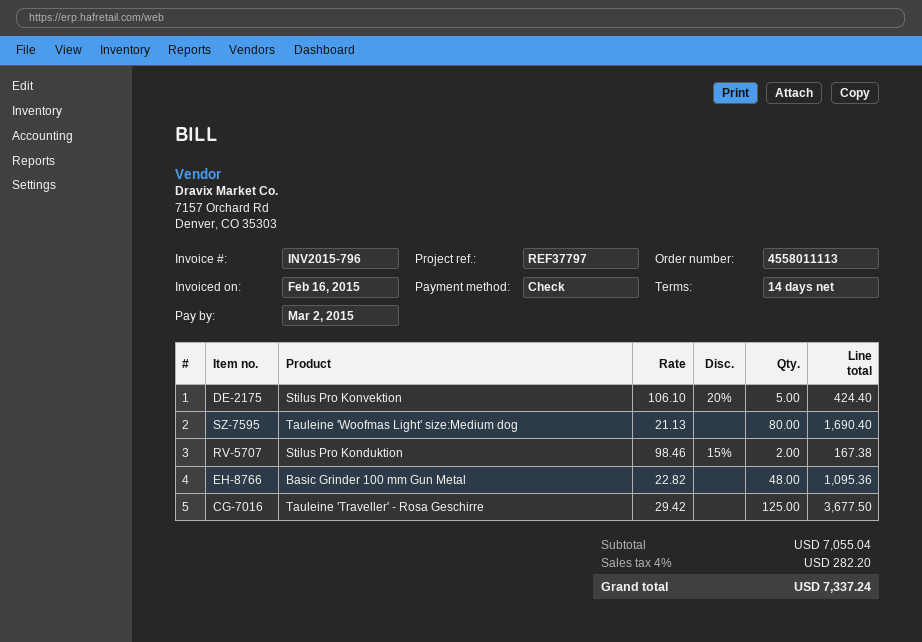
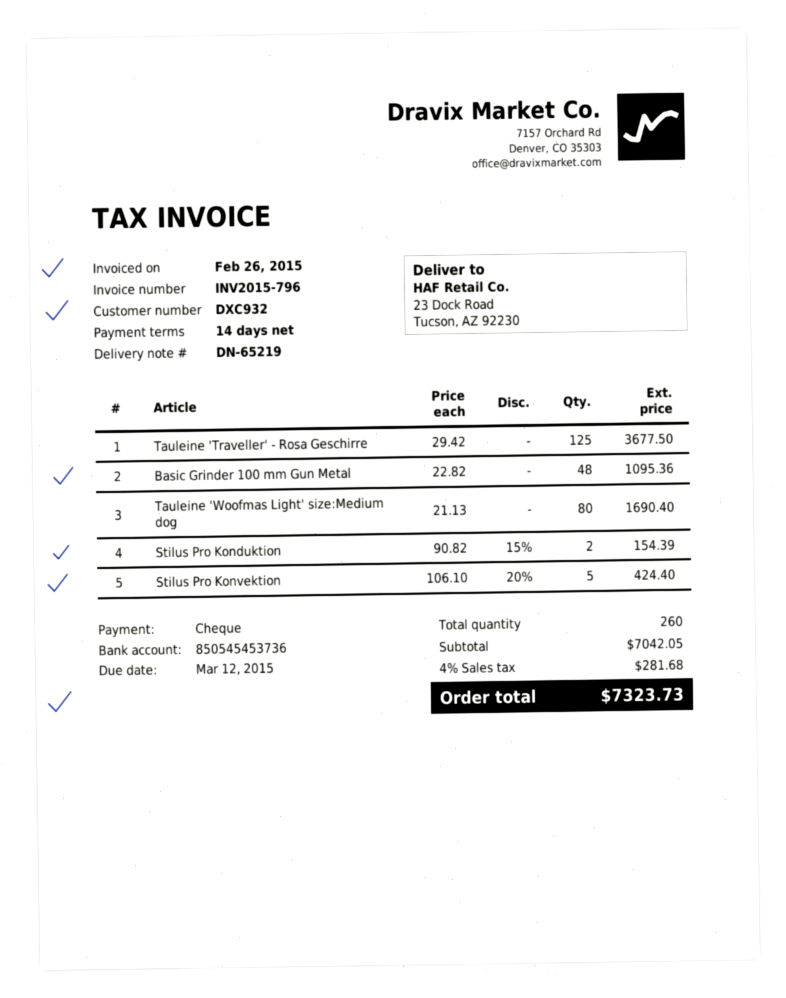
invoice date: 2015-02-16 -> 2015-02-26
due date: 2015-03-02 -> 2015-03-12
Stilus Pro Konduktion: 2 x 98.46 - 15% = 167.38 -> 2 x 90.82 - 15% = 154.39
subtotal: 7055.04 -> 7042.05
tax: 4% = 282.20 -> 4% = 281.68
total: 7337.24 -> 7323.73

